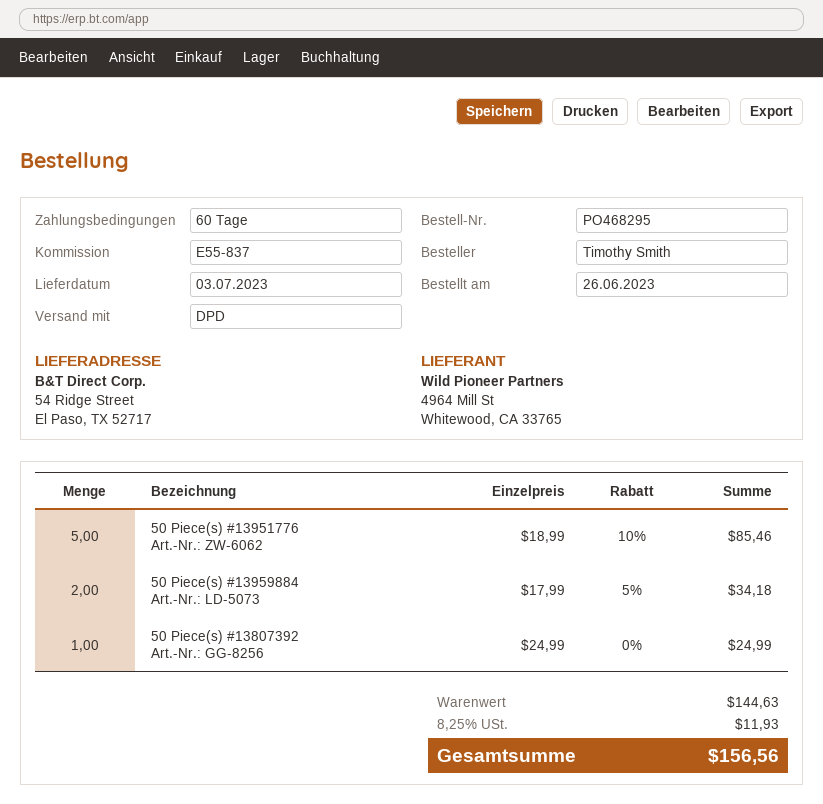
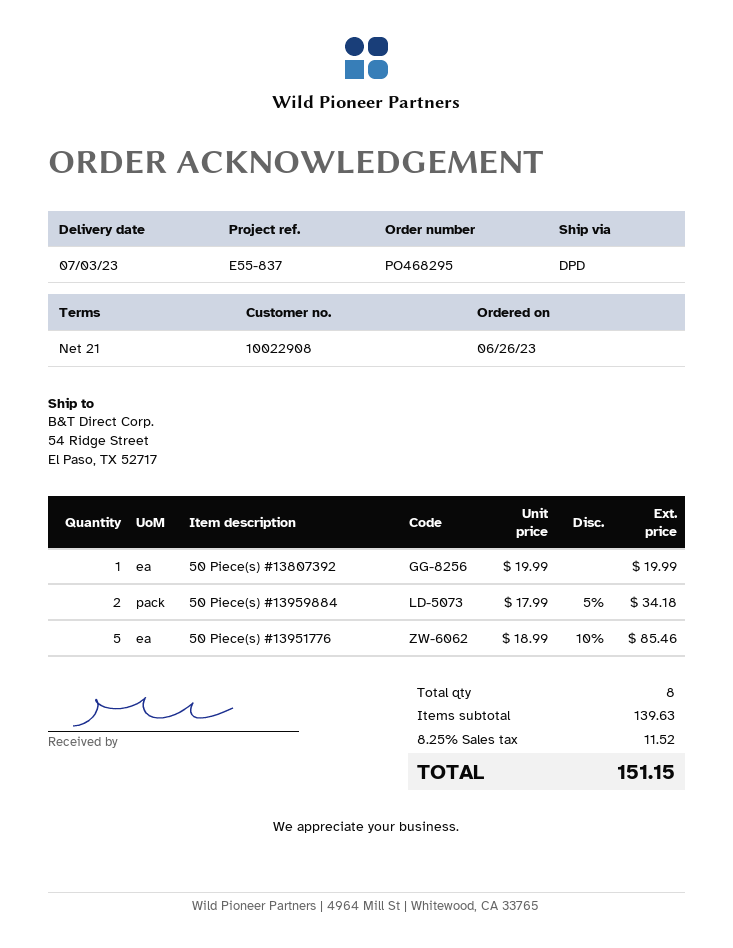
payment terms: 60 days -> 21 days
50 Piece(s) #13807392: 1 x 24.99 = 24.99 -> 1 x 19.99 = 19.99
subtotal: 144.63 -> 139.63
tax: 8.25% = 11.93 -> 8.25% = 11.52
total: 156.56 -> 151.15

